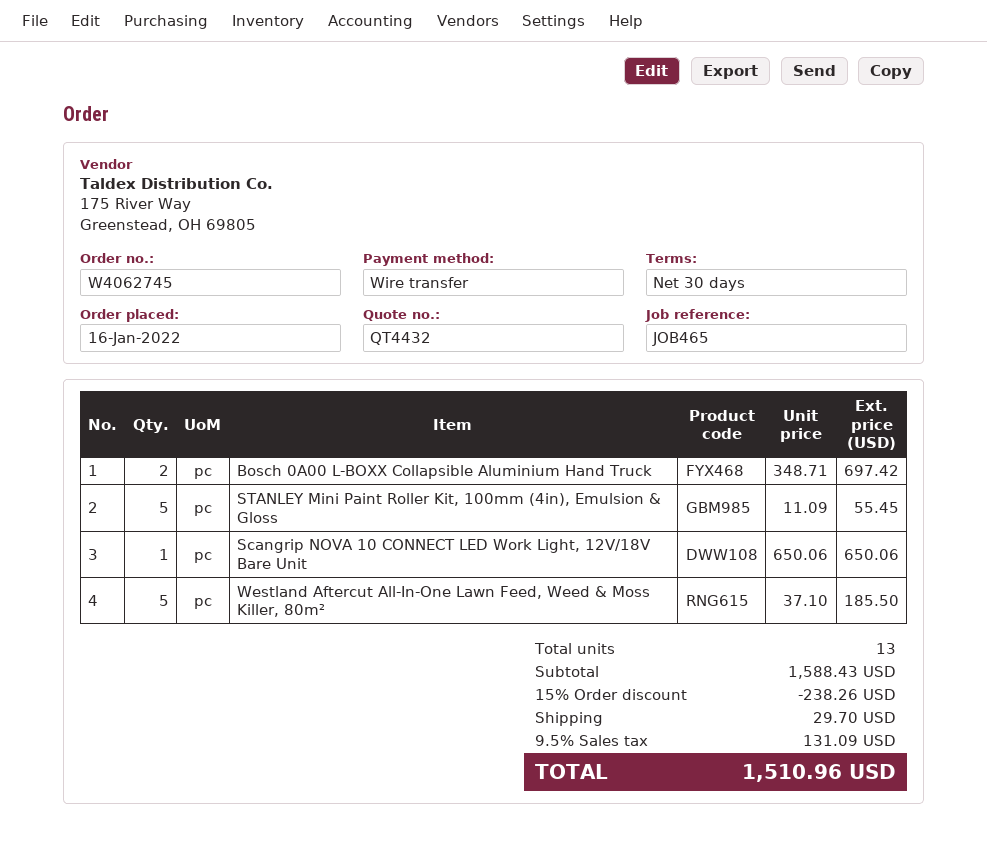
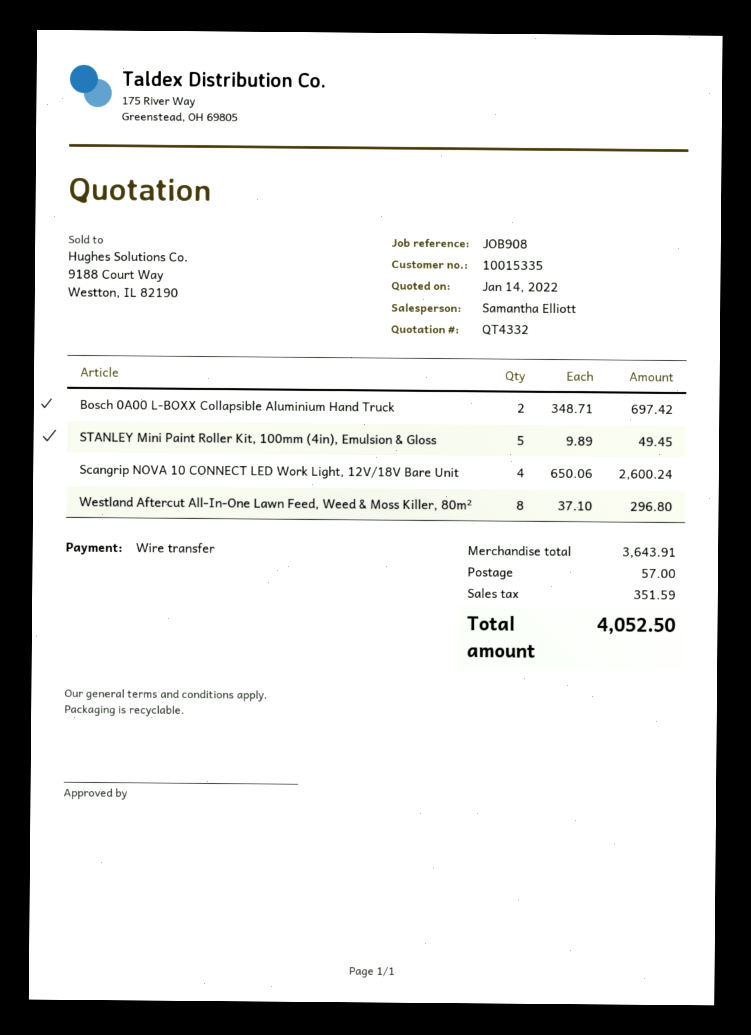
quote number: QT4432 -> QT4332
reference: JOB465 -> JOB908
STANLEY Mini Paint Roller Kit, 100mm (4in), Emulsion & Gloss: 5 x 11.09 = 55.45 -> 5 x 9.89 = 49.45
Scangrip NOVA 10 CONNECT LED Work Light, 12V/18V Bare Unit: 1 x 650.06 = 650.06 -> 4 x 650.06 = 2600.24
Westland Aftercut All-In-One Lawn Feed, Weed & Moss Killer, 80m²: 5 x 37.10 = 185.50 -> 8 x 37.10 = 296.80
subtotal: 1588.43 -> 3643.91
discount: 15% = 238.26 -> none
shipping: 29.70 -> 57.00
tax: 131.09 -> 351.59
total: 1510.96 -> 4052.50

